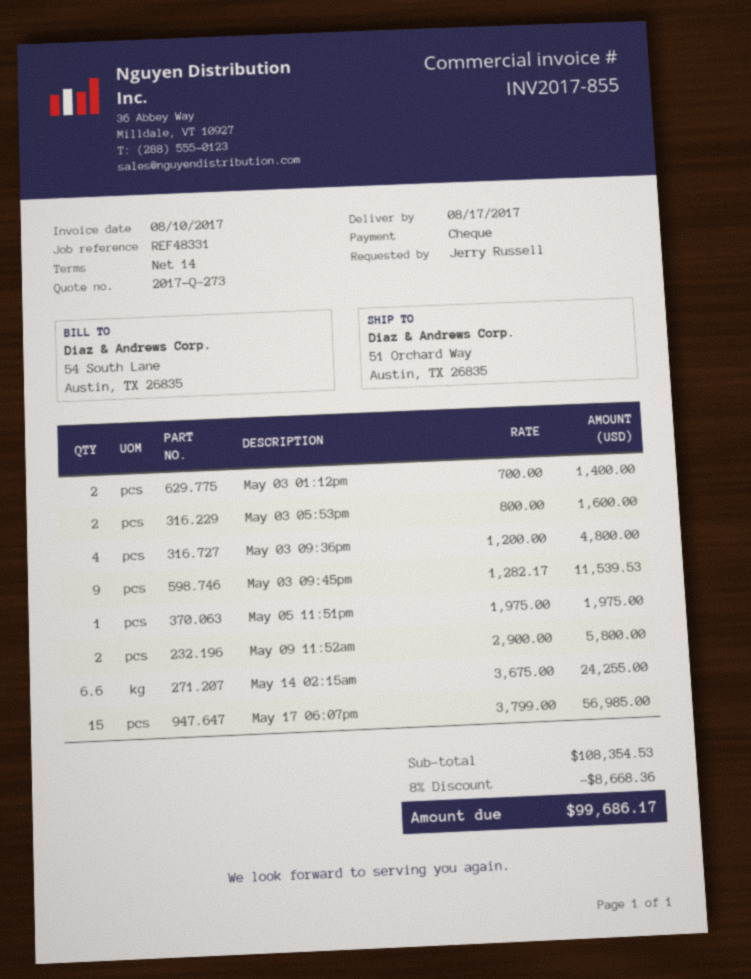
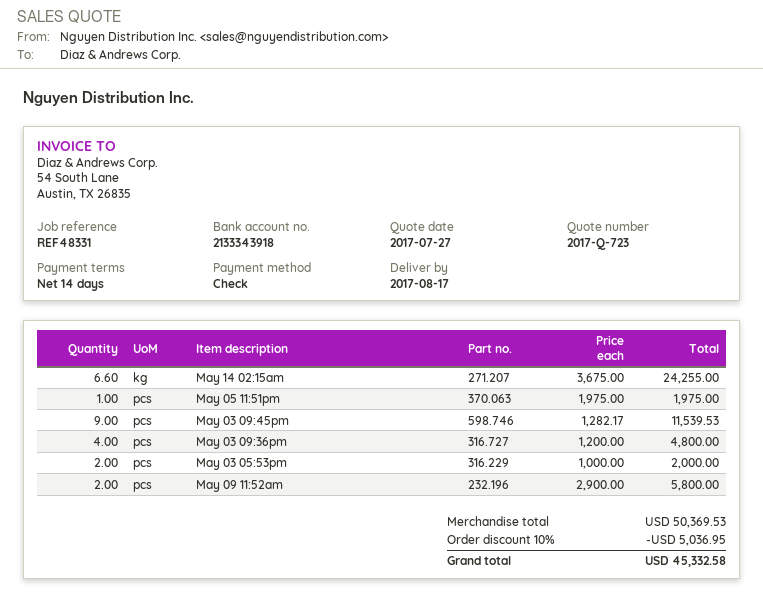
quote number: 2017-Q-273 -> 2017-Q-723
May 03 01:12pm: 2 x 700.00 = 1400.00 -> none
May 03 05:53pm: 2 x 800.00 = 1600.00 -> 2 x 1000.00 = 2000.00
May 17 06:07pm: 15 x 3799.00 = 56985.00 -> none
subtotal: 108354.53 -> 50369.53
discount: 8% = 8668.36 -> 10% = 5036.95
total: 99686.17 -> 45332.58

